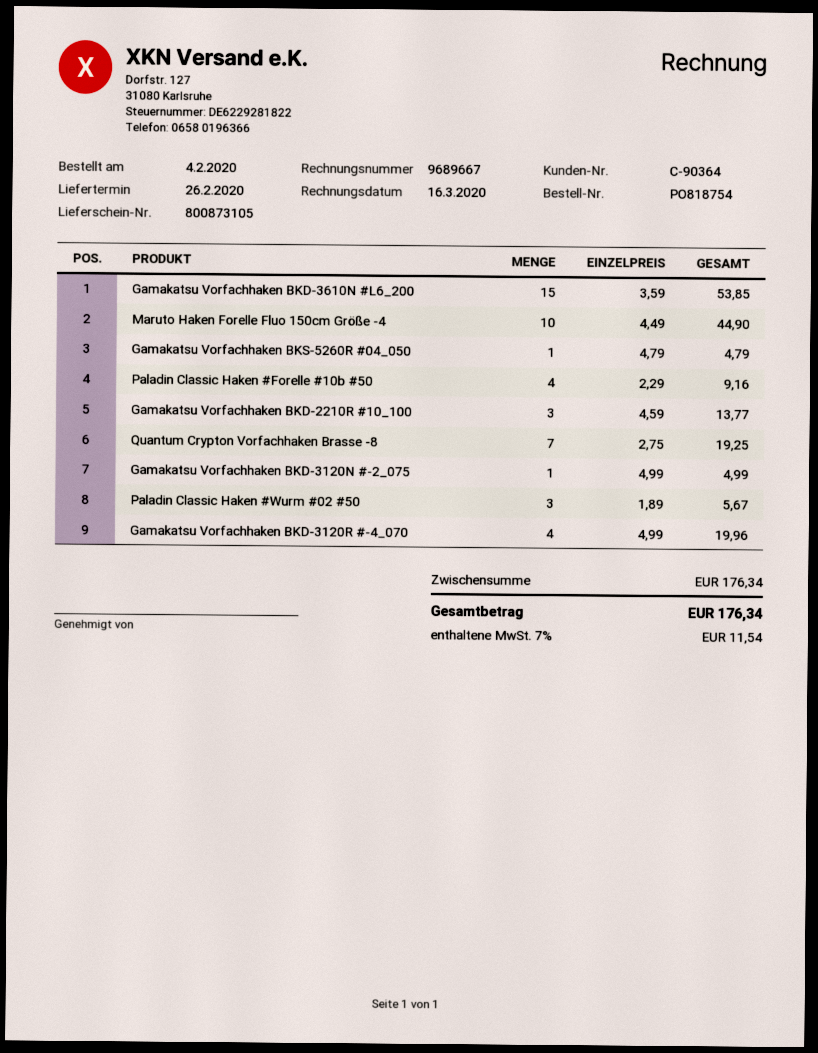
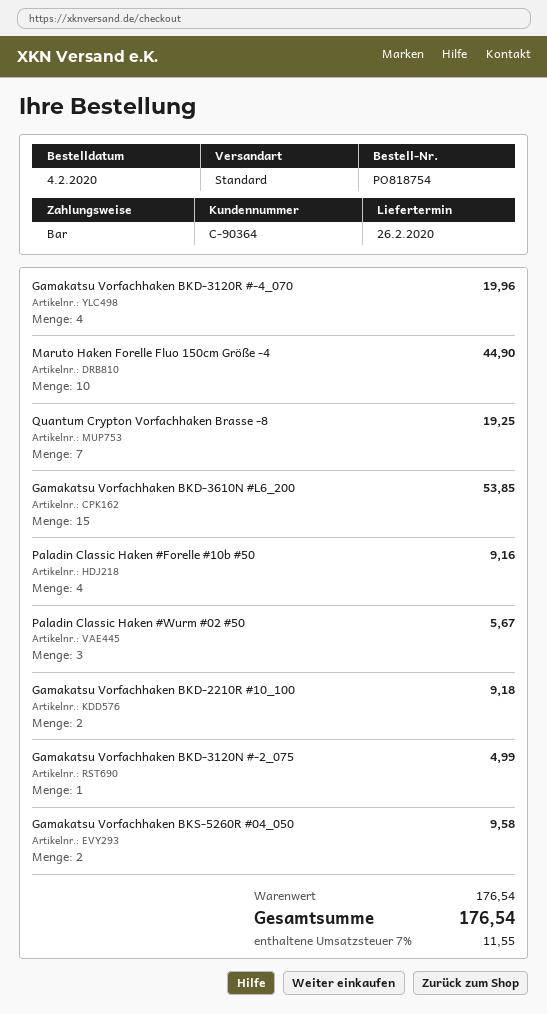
Gamakatsu Vorfachhaken BKS-5260R #04_050: 1 for 4.79 -> 2 for 9.58
Gamakatsu Vorfachhaken BKD-2210R #10_100: 3 for 13.77 -> 2 for 9.18
subtotal: 176.34 -> 176.54
tax: 7% = 11.54 -> 7% = 11.55
total: 176.34 -> 176.54

